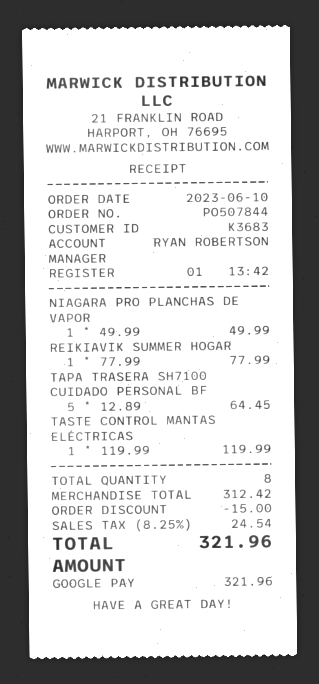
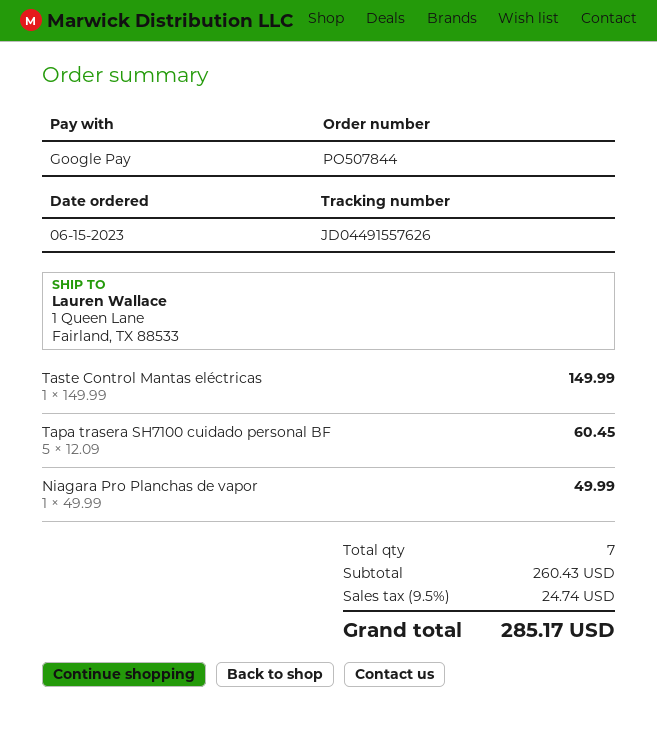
order date: 2023-06-10 -> 2023-06-15
REIKIAVIK SUMMER HOGAR: 1 x 77.99 = 77.99 -> none
TAPA TRASERA SH7100 CUIDADO PERSONAL BF: 5 x 12.89 = 64.45 -> 5 x 12.09 = 60.45
TASTE CONTROL MANTAS ELÉCTRICAS: 1 x 119.99 = 119.99 -> 1 x 149.99 = 149.99
total quantity: 8 -> 7
subtotal: 312.42 -> 260.43
discount: 15.00 -> none
tax: 8.25% = 24.54 -> 9.5% = 24.74
total: 321.96 -> 285.17

